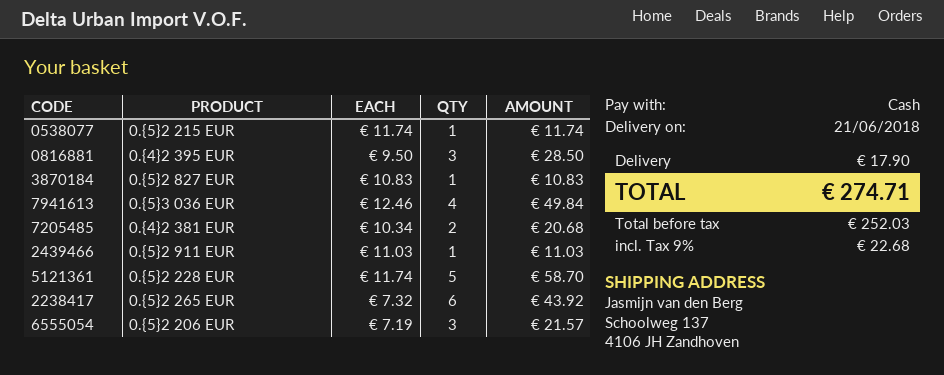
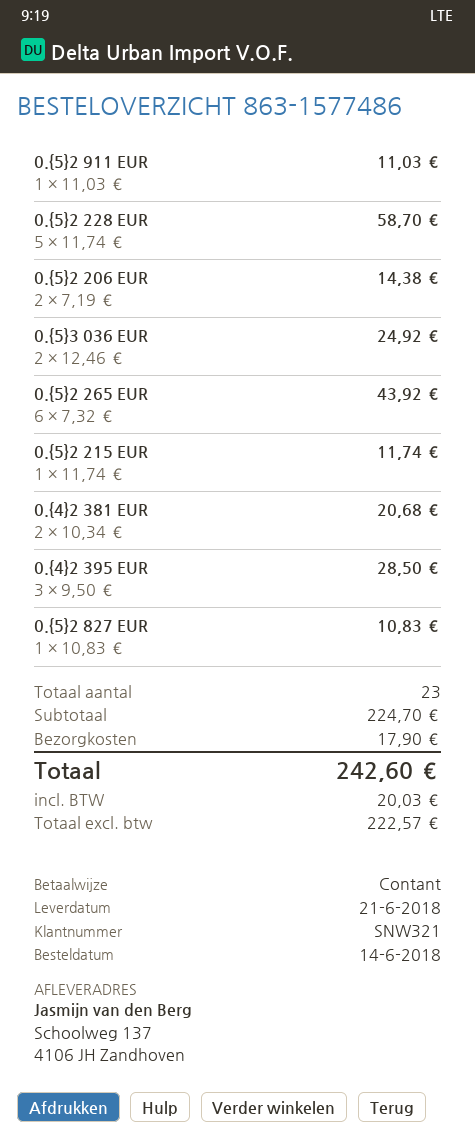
0.{5}3 036 EUR: 4 x 12.46 = 49.84 -> 2 x 12.46 = 24.92
0.{5}2 206 EUR: 3 x 7.19 = 21.57 -> 2 x 7.19 = 14.38
net: 252.03 -> 222.57
tax: 22.68 -> 20.03
total: 274.71 -> 242.60

